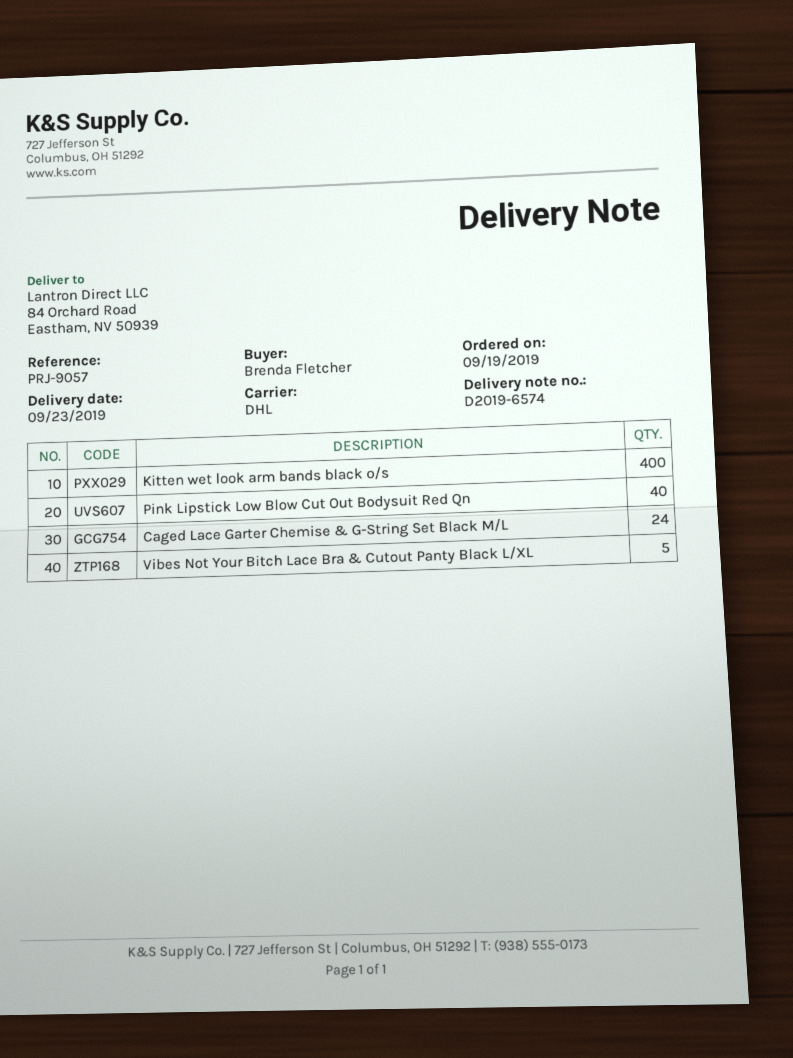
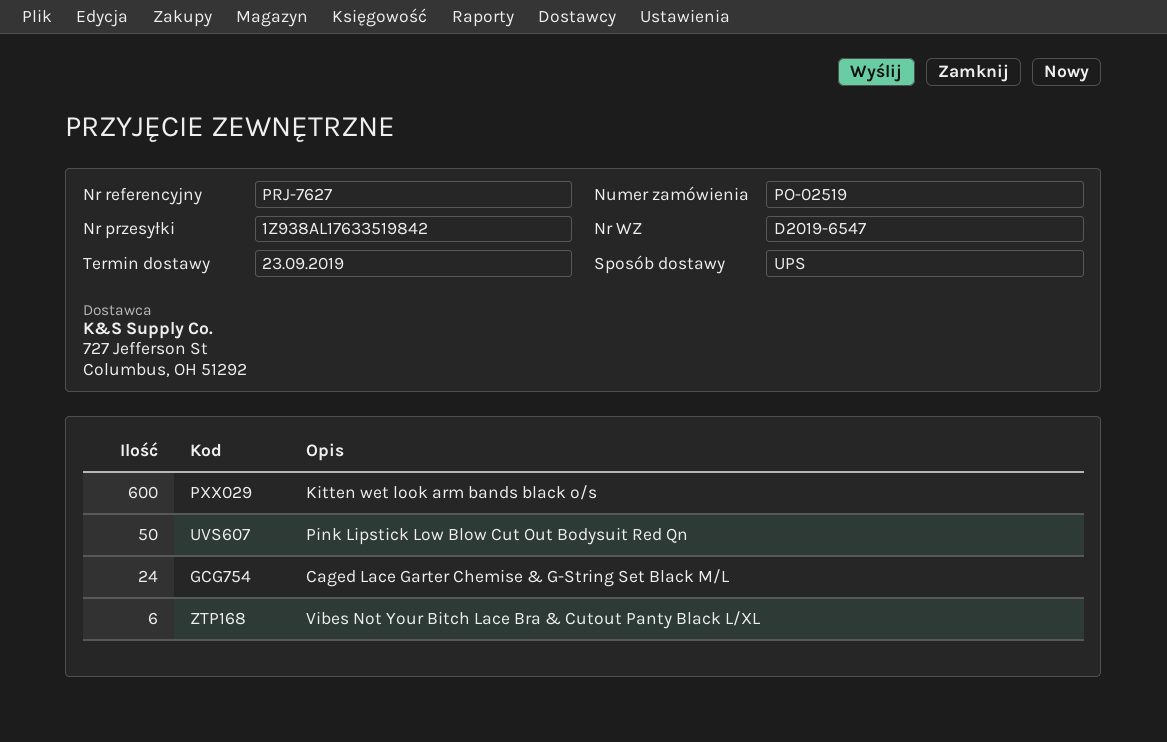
delivery note number: D2019-6574 -> D2019-6547
reference: PRJ-9057 -> PRJ-7627
shipping method: DHL -> UPS
Kitten wet look arm bands black o/s: 400 -> 600
Pink Lipstick Low Blow Cut Out Bodysuit Red Qn: 40 -> 50
Vibes Not Your Bitch Lace Bra & Cutout Panty Black L/XL: 5 -> 6

